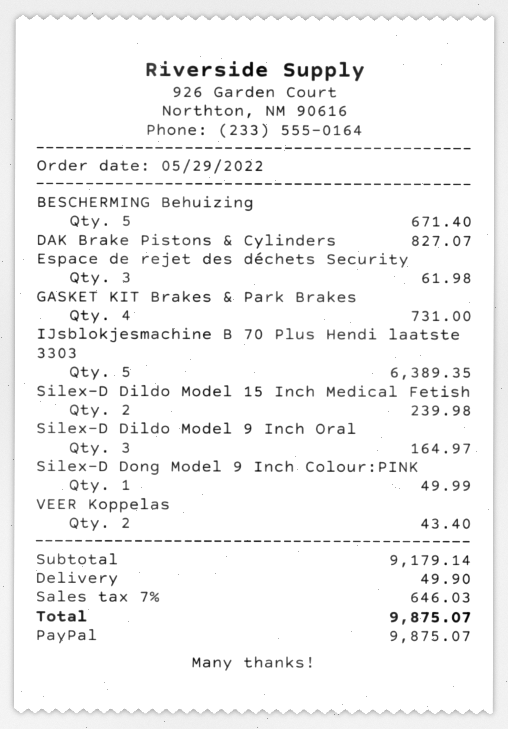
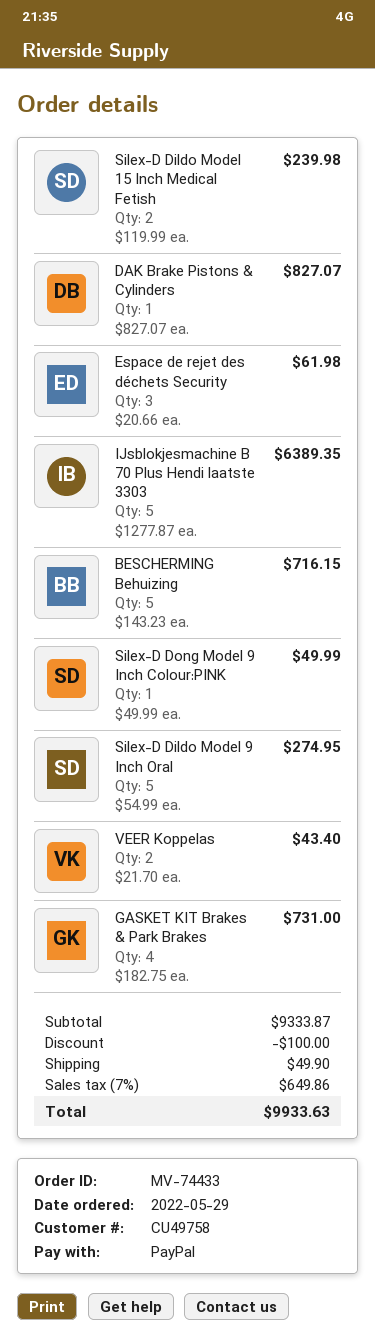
BESCHERMING Behuizing: 5 for 671.40 -> 5 for 716.15
Silex-D Dildo Model 9 Inch Oral: 3 for 164.97 -> 5 for 274.95
subtotal: 9179.14 -> 9333.87
discount: none -> 100.00
tax: 7% = 646.03 -> 7% = 649.86
total: 9875.07 -> 9933.63

